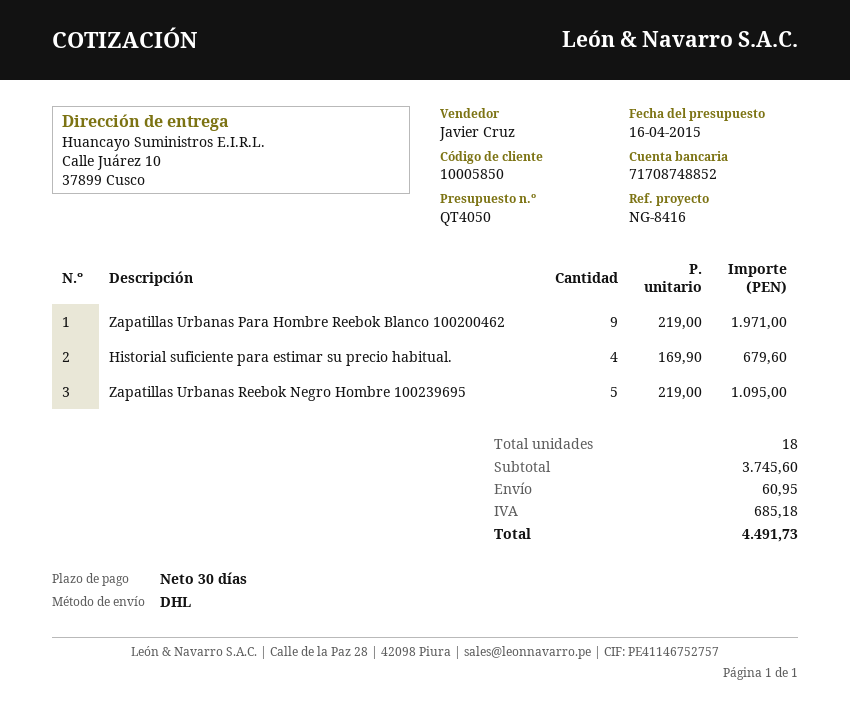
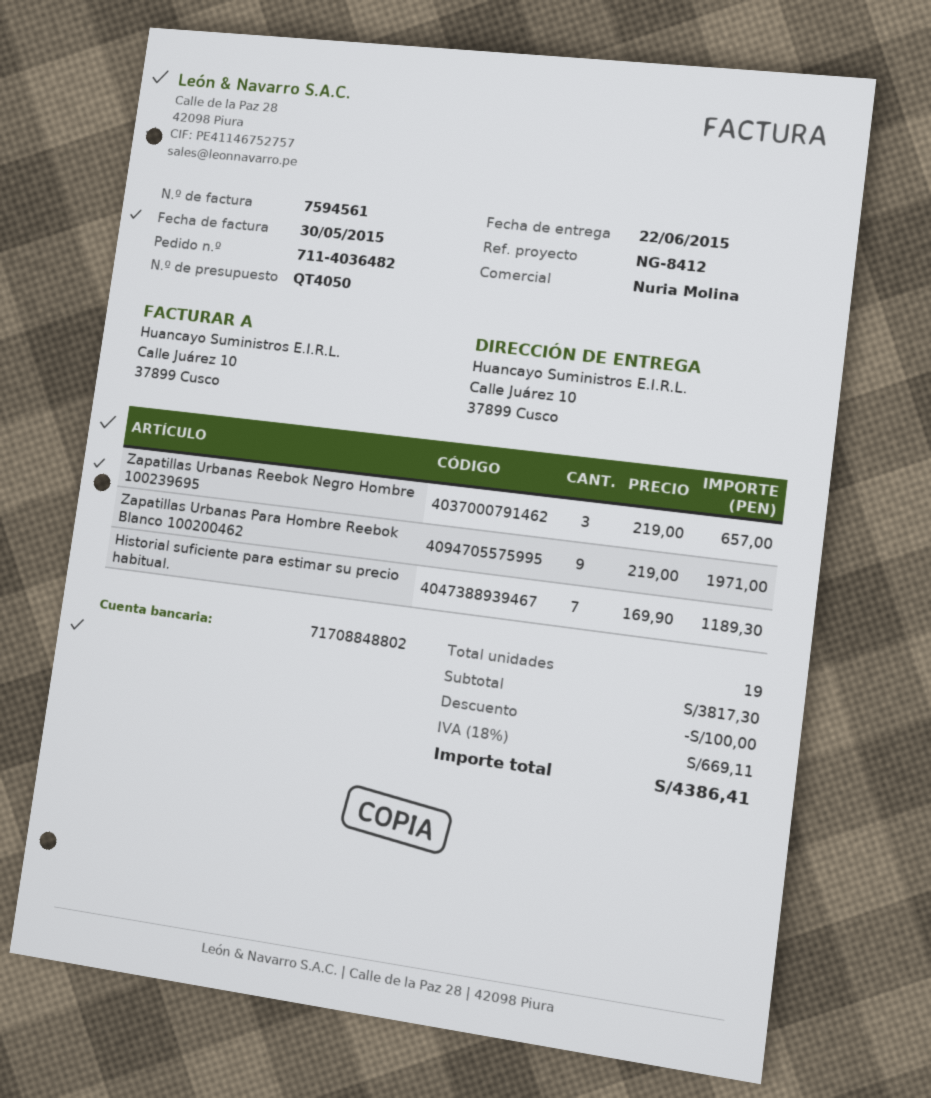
reference: NG-8416 -> NG-8412
sales rep: Javier Cruz -> Nuria Molina
bank account: 71708748852 -> 71708848802
Historial suficiente para estimar su precio habitual.: 4 x 169.90 = 679.60 -> 7 x 169.90 = 1189.30
Zapatillas Urbanas Reebok Negro Hombre 100239695: 5 x 219.00 = 1095.00 -> 3 x 219.00 = 657.00
total quantity: 18 -> 19
subtotal: 3745.60 -> 3817.30
discount: none -> 100.00
shipping: 60.95 -> none
tax: 685.18 -> 669.11
total: 4491.73 -> 4386.41

